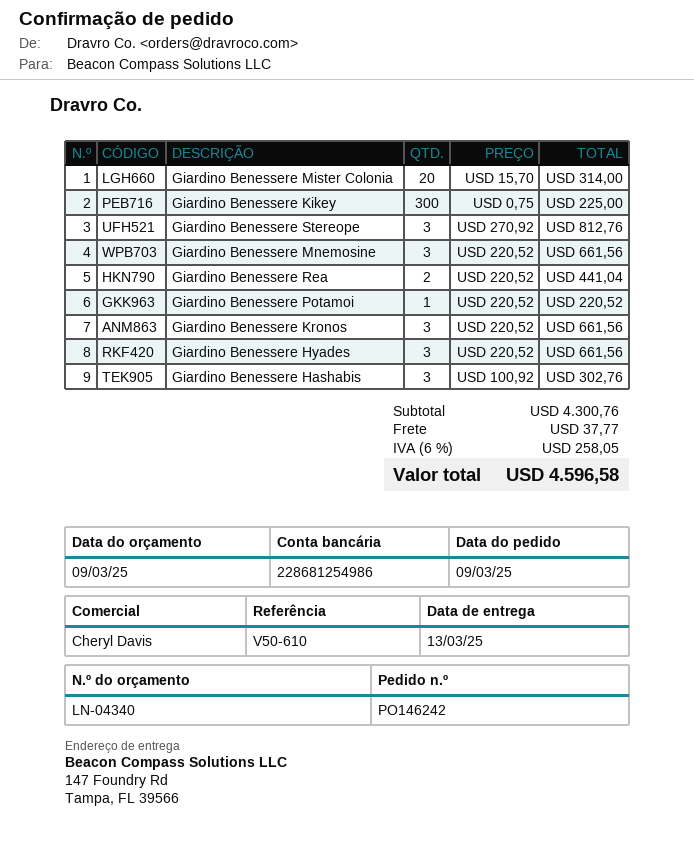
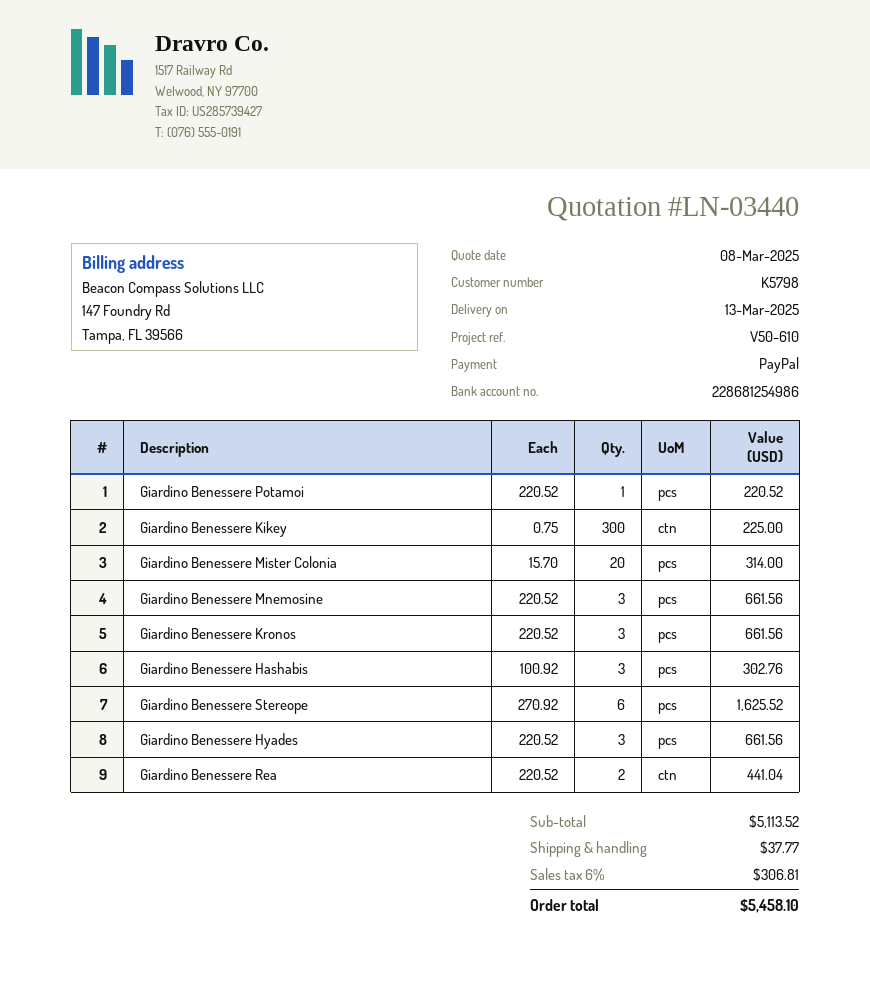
quote number: LN-04340 -> LN-03440
quote date: 2025-03-09 -> 2025-03-08
Giardino Benessere Stereope: 3 x 270.92 = 812.76 -> 6 x 270.92 = 1625.52
subtotal: 4300.76 -> 5113.52
tax: 6% = 258.05 -> 6% = 306.81
total: 4596.58 -> 5458.10

